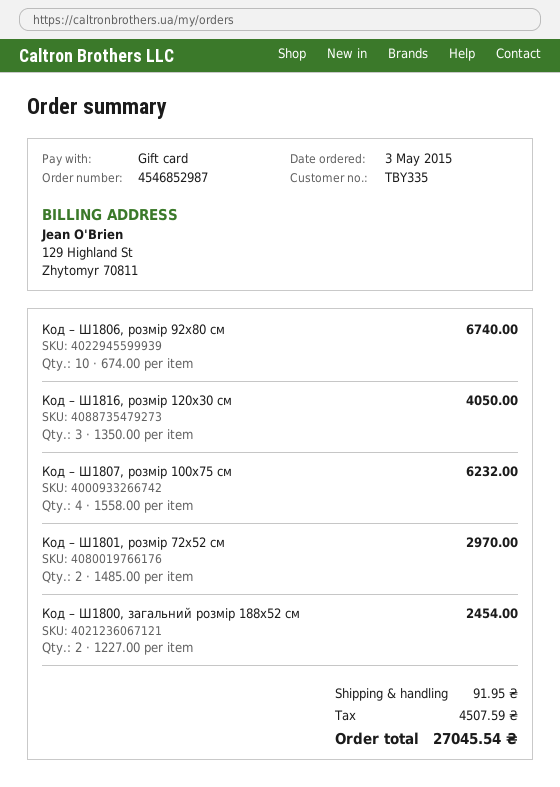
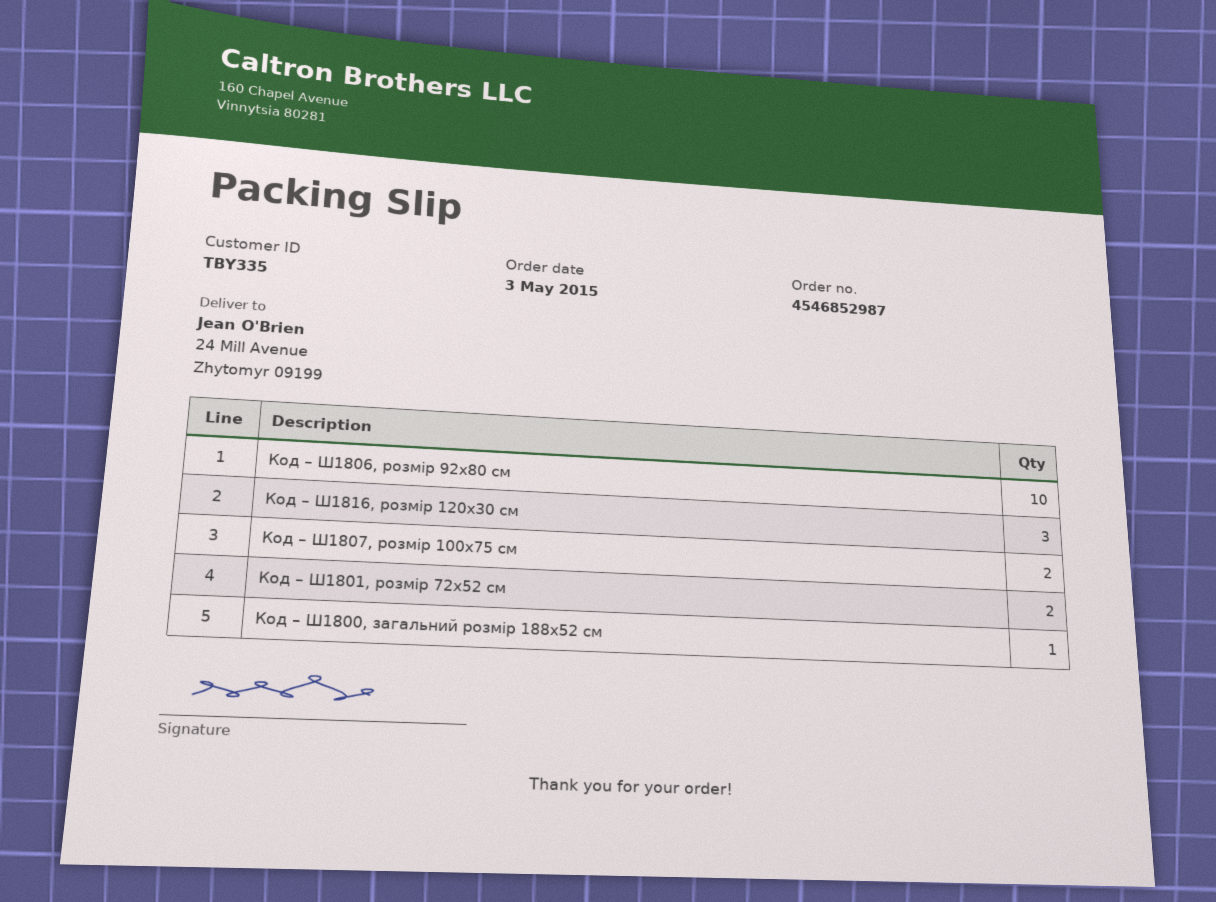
Код – Ш1807, розмір 100х75 см: 4 -> 2
Код – Ш1800, загальний розмір 188х52 см: 2 -> 1

